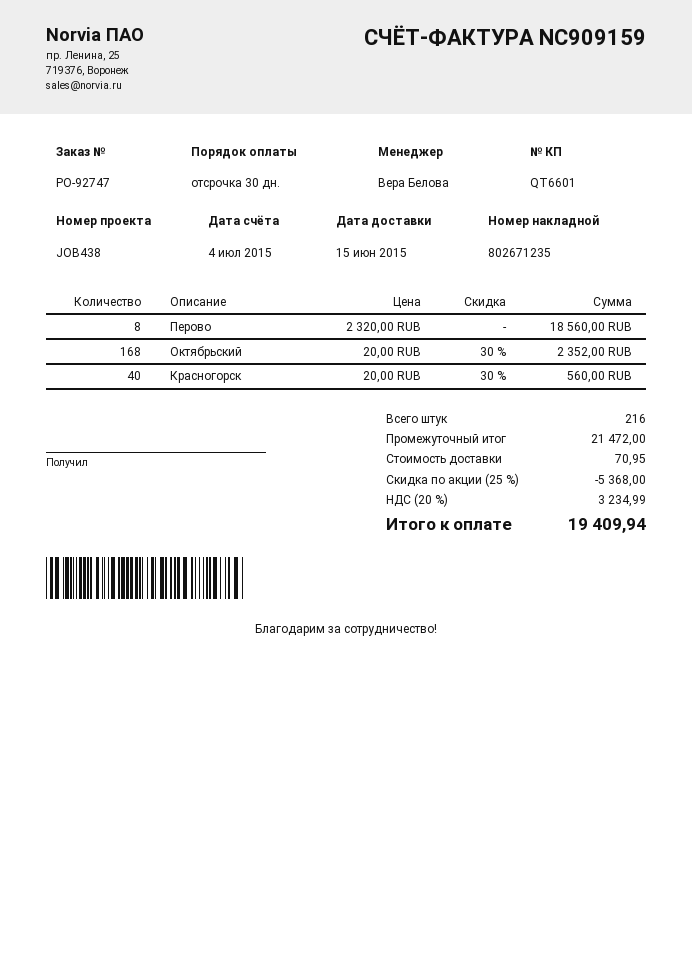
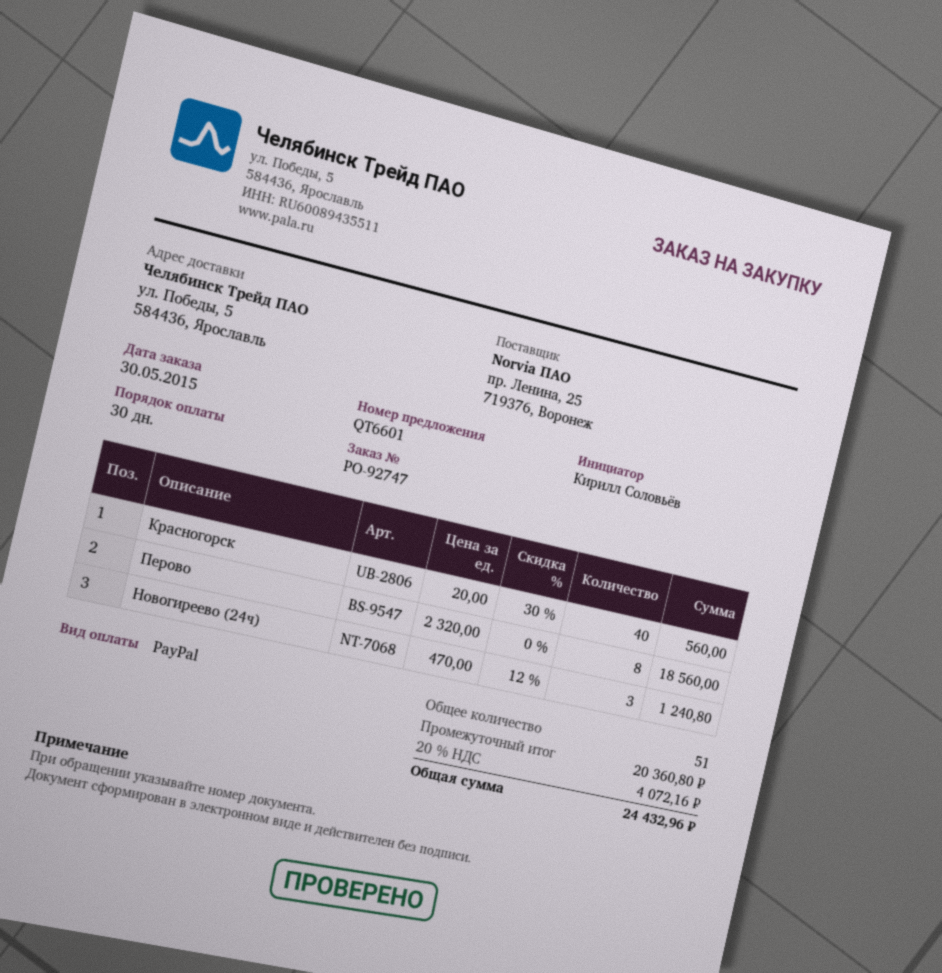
Октябрьский: 168 x 20.00 - 30% = 2352.00 -> none
Новогиреево (24ч): none -> 3 x 470.00 - 12% = 1240.80
total quantity: 216 -> 51
subtotal: 21472.00 -> 20360.80
discount: 25% = 5368.00 -> none
shipping: 70.95 -> none
tax: 20% = 3234.99 -> 20% = 4072.16
total: 19409.94 -> 24432.96

